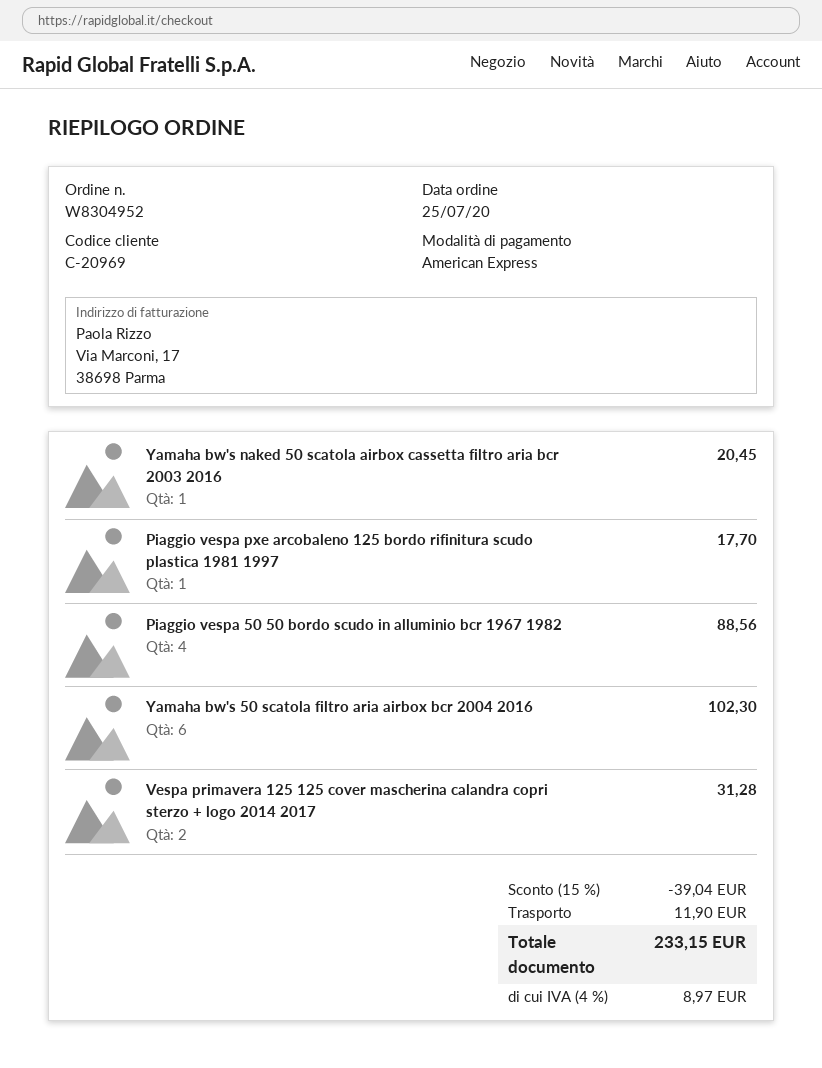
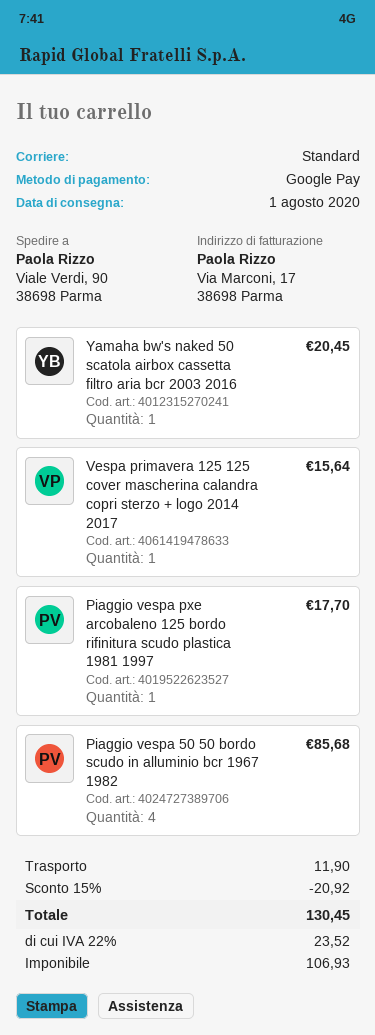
payment method: American Express -> Google Pay
Piaggio vespa 50 50 bordo scudo in alluminio bcr 1967 1982: 4 for 88.56 -> 4 for 85.68
Yamaha bw's 50 scatola filtro aria airbox bcr 2004 2016: 6 for 102.30 -> none
Vespa primavera 125 125 cover mascherina calandra copri sterzo + logo 2014 2017: 2 for 31.28 -> 1 for 15.64
discount: 15% = 39.04 -> 15% = 20.92
tax: 4% = 8.97 -> 22% = 23.52
total: 233.15 -> 130.45

